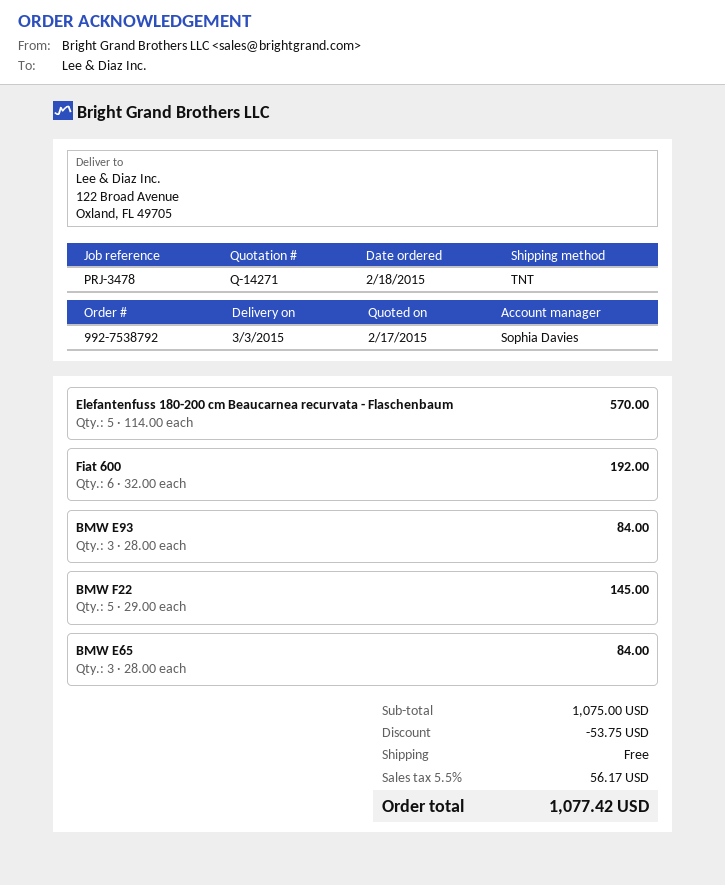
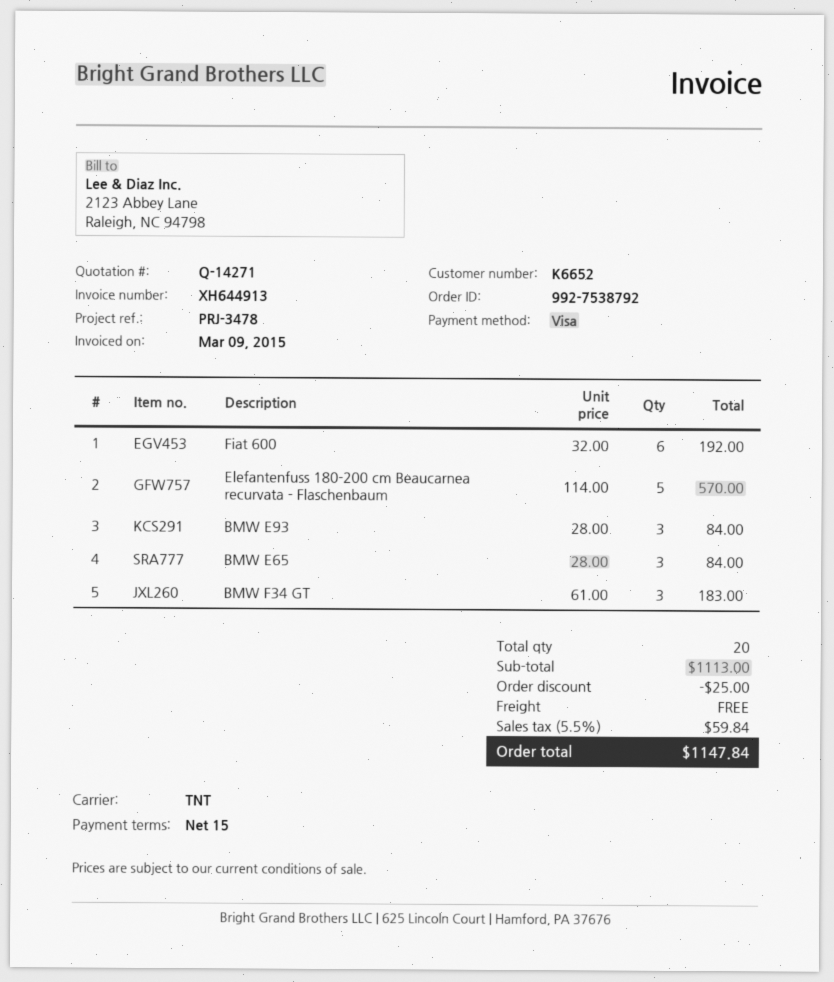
BMW F22: 5 x 29.00 = 145.00 -> none
BMW F34 GT: none -> 3 x 61.00 = 183.00
subtotal: 1075.00 -> 1113.00
discount: 53.75 -> 25.00
tax: 5.5% = 56.17 -> 5.5% = 59.84
total: 1077.42 -> 1147.84

